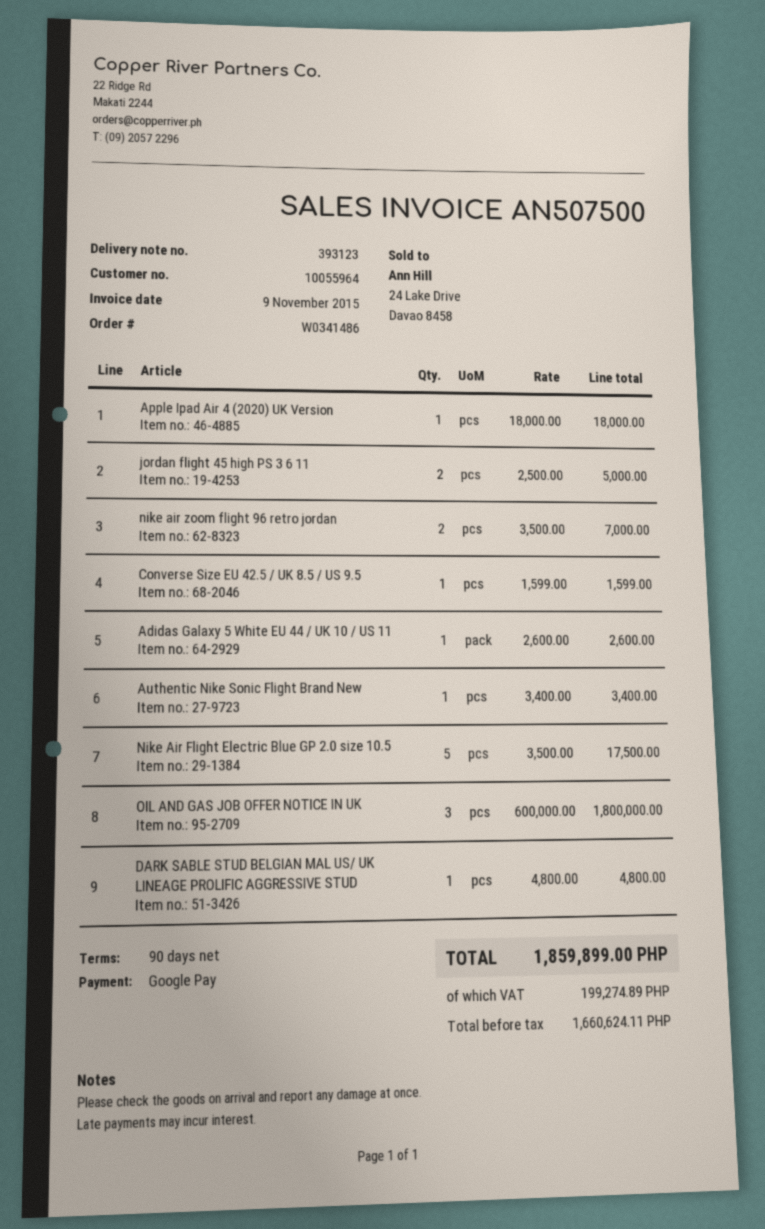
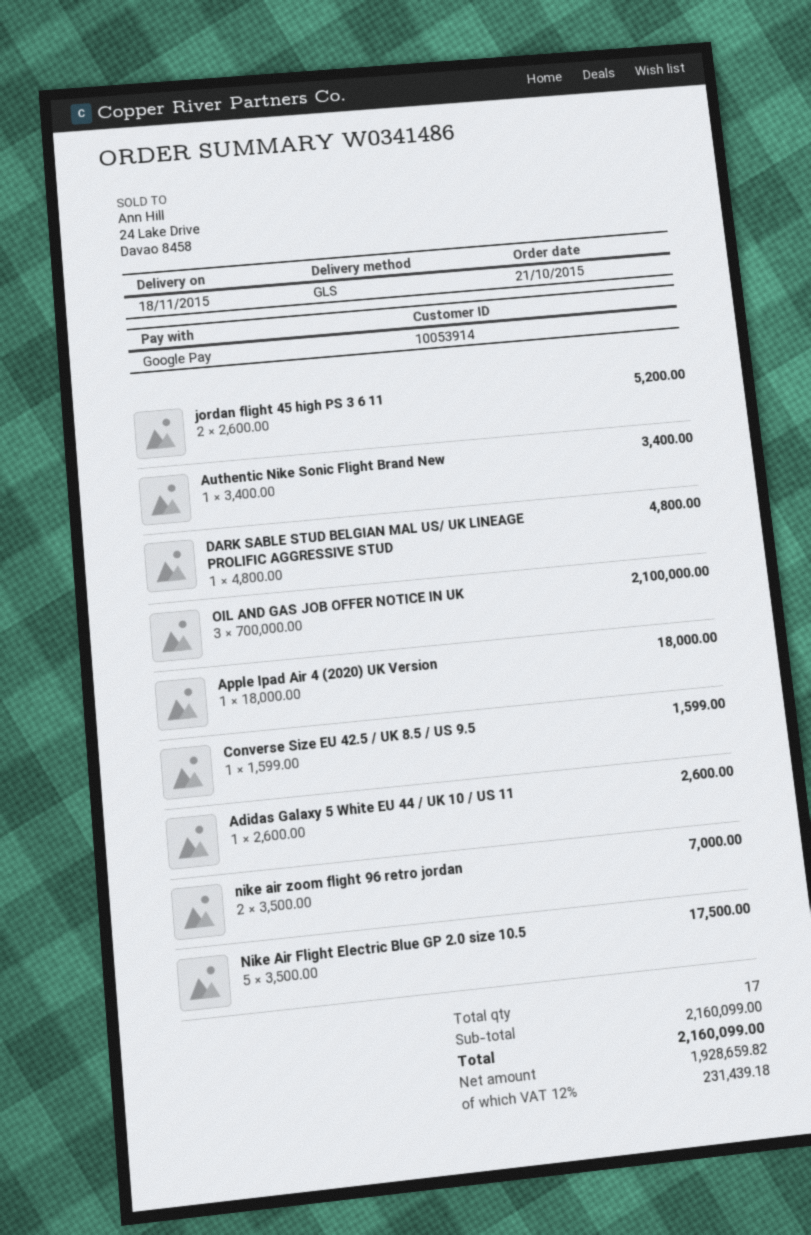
customer number: 10055964 -> 10053914
jordan flight 45 high PS 3 6 11: 2 x 2500.00 = 5000.00 -> 2 x 2600.00 = 5200.00
OIL AND GAS JOB OFFER NOTICE IN UK: 3 x 600000.00 = 1800000.00 -> 3 x 700000.00 = 2100000.00
net: 1660624.11 -> 1928659.82
tax: 199274.89 -> 231439.18
total: 1859899.00 -> 2160099.00

